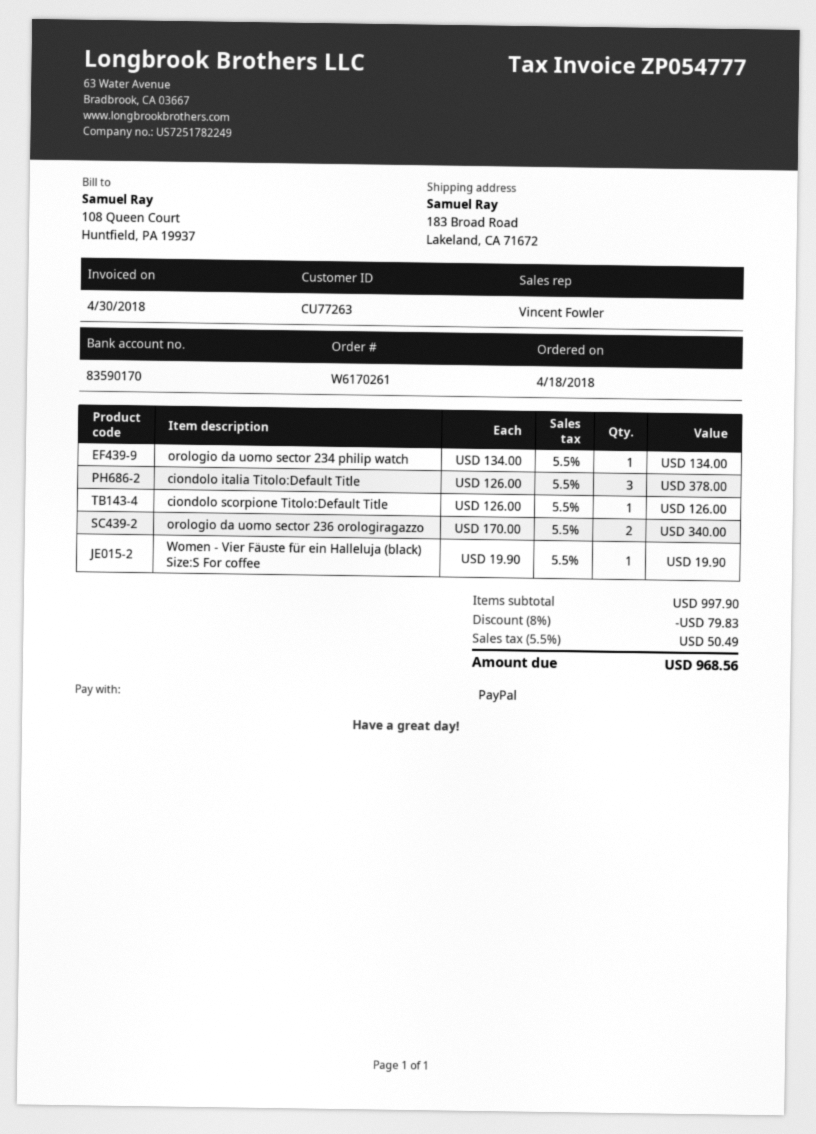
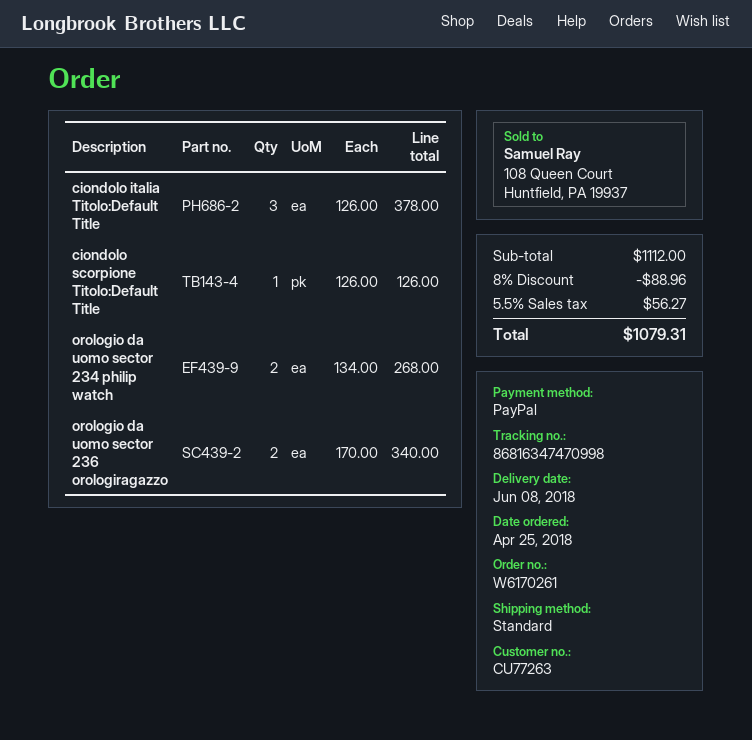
order date: 2018-04-18 -> 2018-04-25
orologio da uomo sector 234 philip watch: 1 x 134.00 = 134.00 -> 2 x 134.00 = 268.00
Women - Vier Fäuste für ein Halleluja (black) Size:S For coffee: 1 x 19.90 = 19.90 -> none
subtotal: 997.90 -> 1112.00
discount: 8% = 79.83 -> 8% = 88.96
tax: 5.5% = 50.49 -> 5.5% = 56.27
total: 968.56 -> 1079.31

